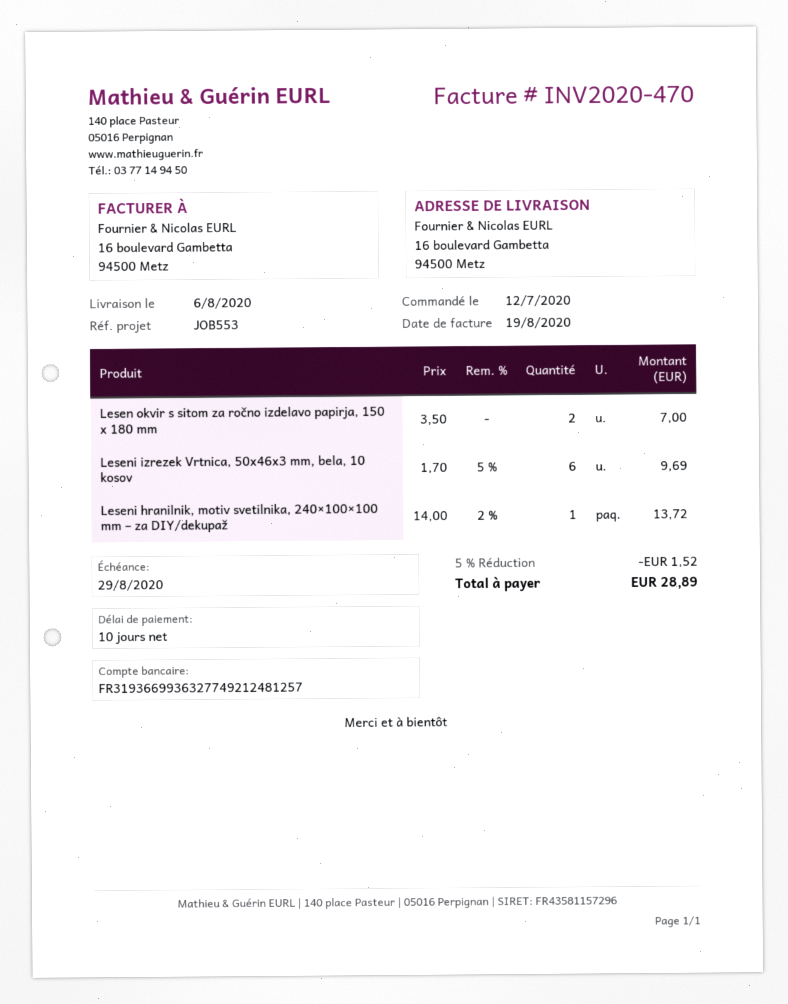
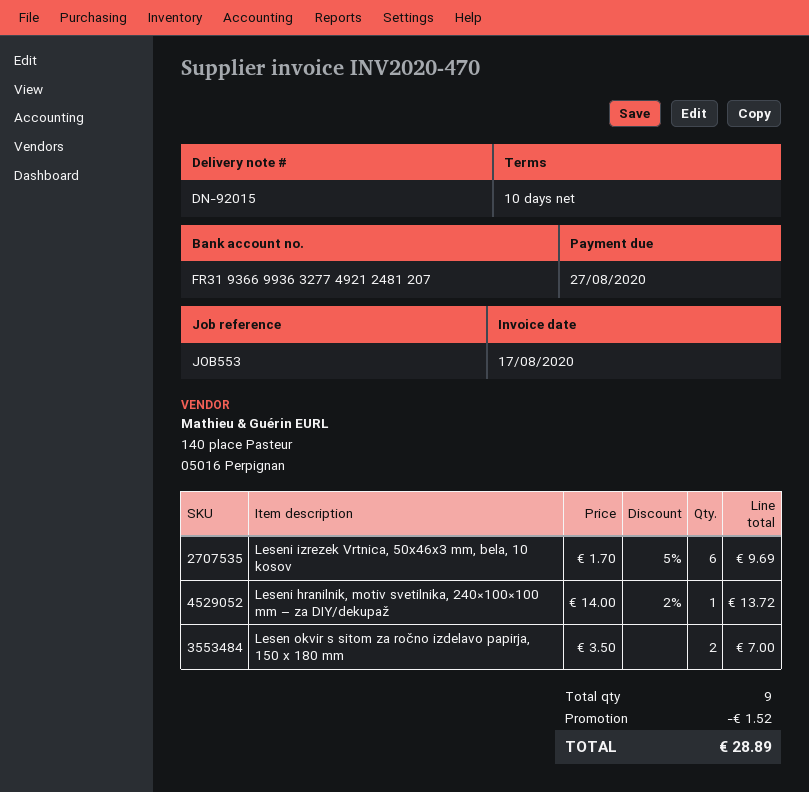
invoice date: 2020-08-19 -> 2020-08-17
due date: 2020-08-29 -> 2020-08-27
bank account: FR3193669936327749212481257 -> FR3193669936327749212481207

